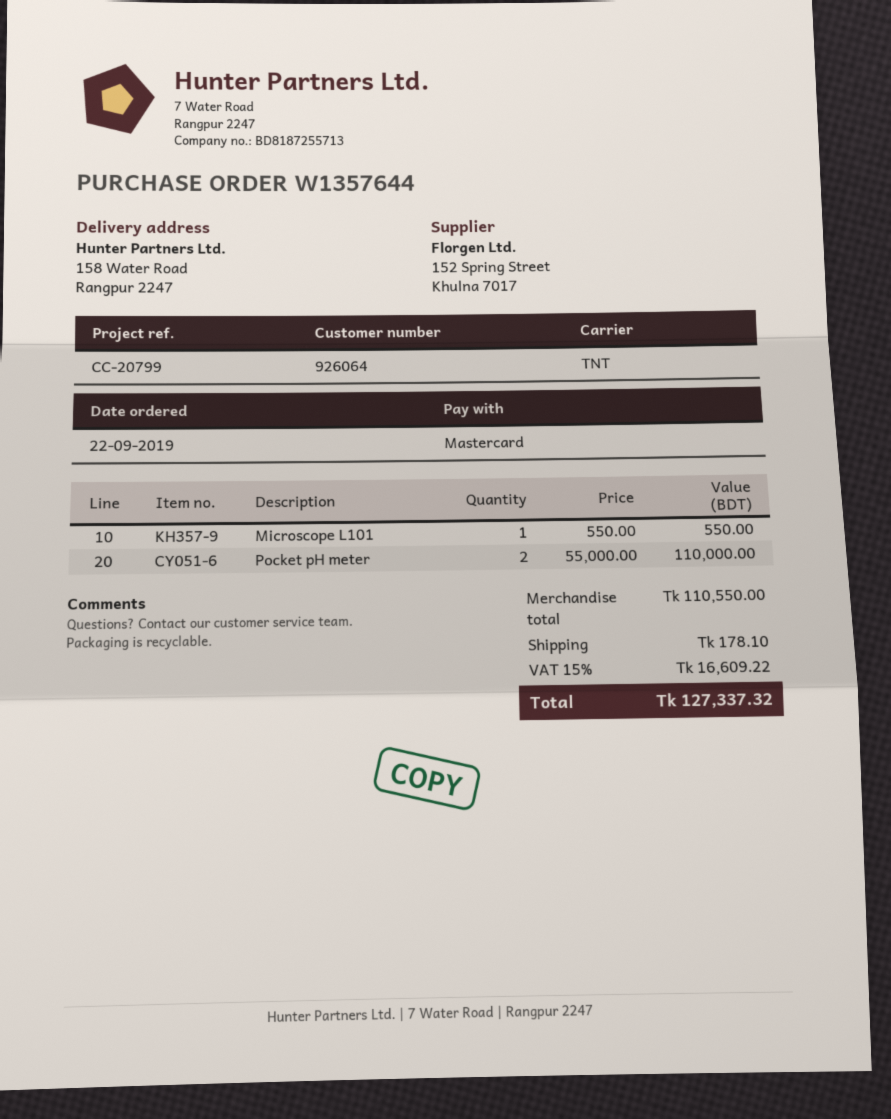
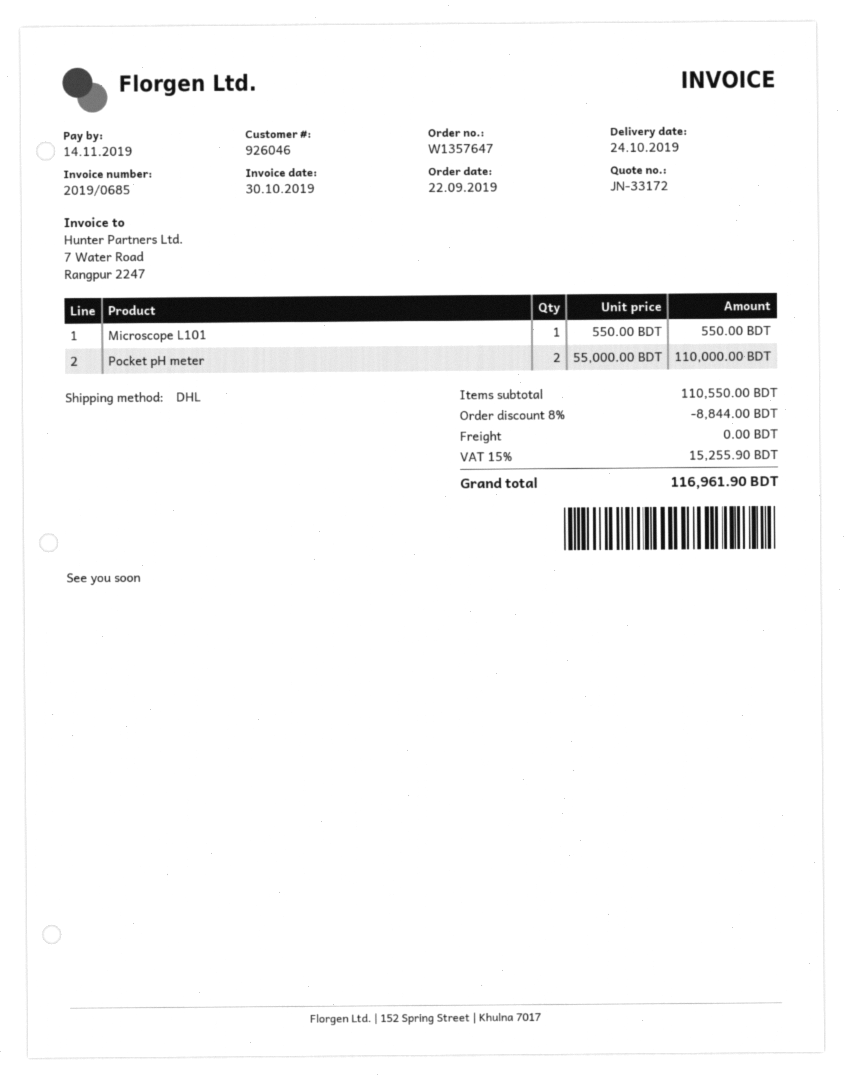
order number: W1357644 -> W1357647
customer number: 926064 -> 926046
shipping method: TNT -> DHL
discount: none -> 8% = 8844.00
shipping: 178.10 -> 0.00
tax: 15% = 16609.22 -> 15% = 15255.90
total: 127337.32 -> 116961.90

